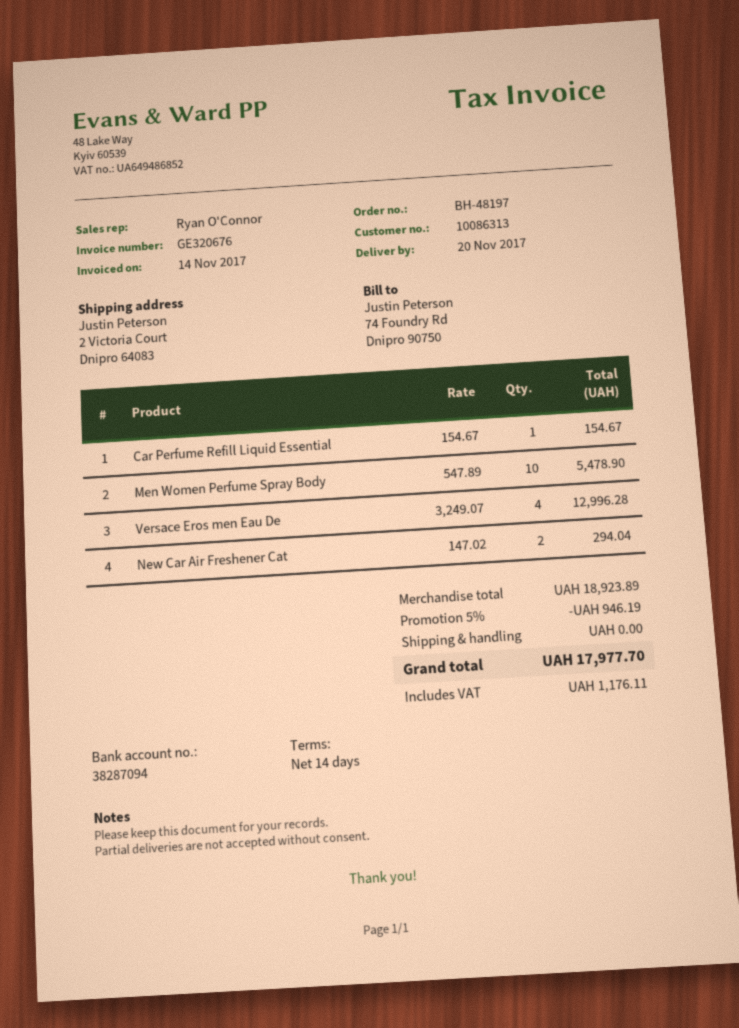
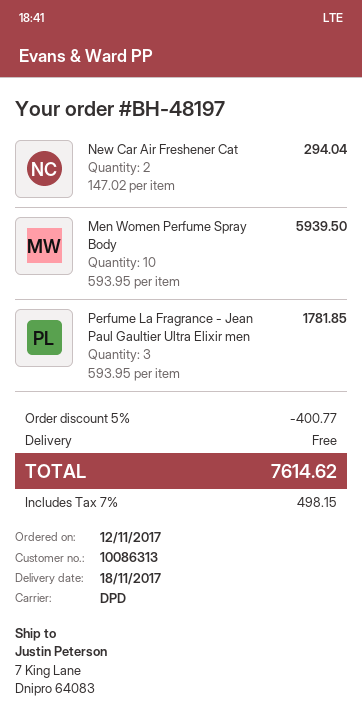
delivery date: 2017-11-20 -> 2017-11-18
ship to: 2 Victoria Court, Dnipro 64083 -> 7 King Lane, Dnipro 64083
Car Perfume Refill Liquid Essential: 1 x 154.67 = 154.67 -> none
Men Women Perfume Spray Body: 10 x 547.89 = 5478.90 -> 10 x 593.95 = 5939.50
Versace Eros men Eau De: 4 x 3249.07 = 12996.28 -> none
Perfume La Fragrance - Jean Paul Gaultier Ultra Elixir men: none -> 3 x 593.95 = 1781.85
discount: 5% = 946.19 -> 5% = 400.77
tax: 1176.11 -> 498.15
total: 17977.70 -> 7614.62

